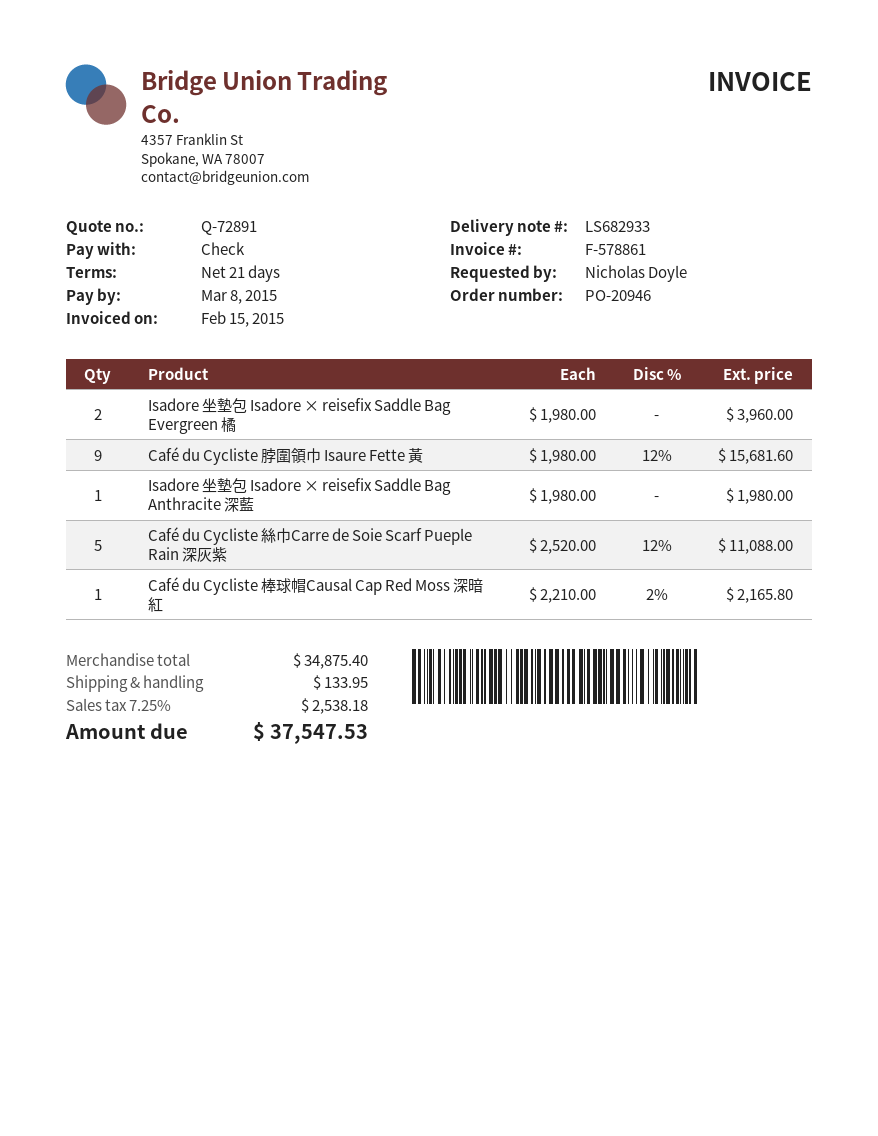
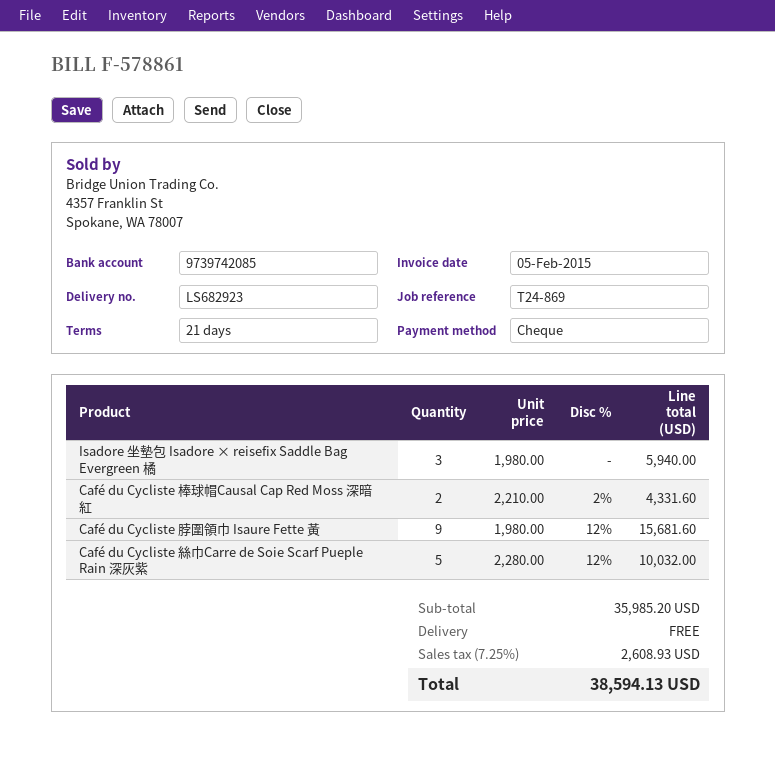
delivery note number: LS682933 -> LS682923
invoice date: 2015-02-15 -> 2015-02-05
Isadore 坐墊包 Isadore × reisefix Saddle Bag Evergreen 橘: 2 x 1980.00 = 3960.00 -> 3 x 1980.00 = 5940.00
Isadore 坐墊包 Isadore × reisefix Saddle Bag Anthracite 深藍: 1 x 1980.00 = 1980.00 -> none
Café du Cycliste 絲巾Carre de Soie Scarf Pueple Rain 深灰紫: 5 x 2520.00 - 12% = 11088.00 -> 5 x 2280.00 - 12% = 10032.00
Café du Cycliste 棒球帽Causal Cap Red Moss 深暗紅: 1 x 2210.00 - 2% = 2165.80 -> 2 x 2210.00 - 2% = 4331.60
subtotal: 34875.40 -> 35985.20
shipping: 133.95 -> 0.00
tax: 7.25% = 2538.18 -> 7.25% = 2608.93
total: 37547.53 -> 38594.13

